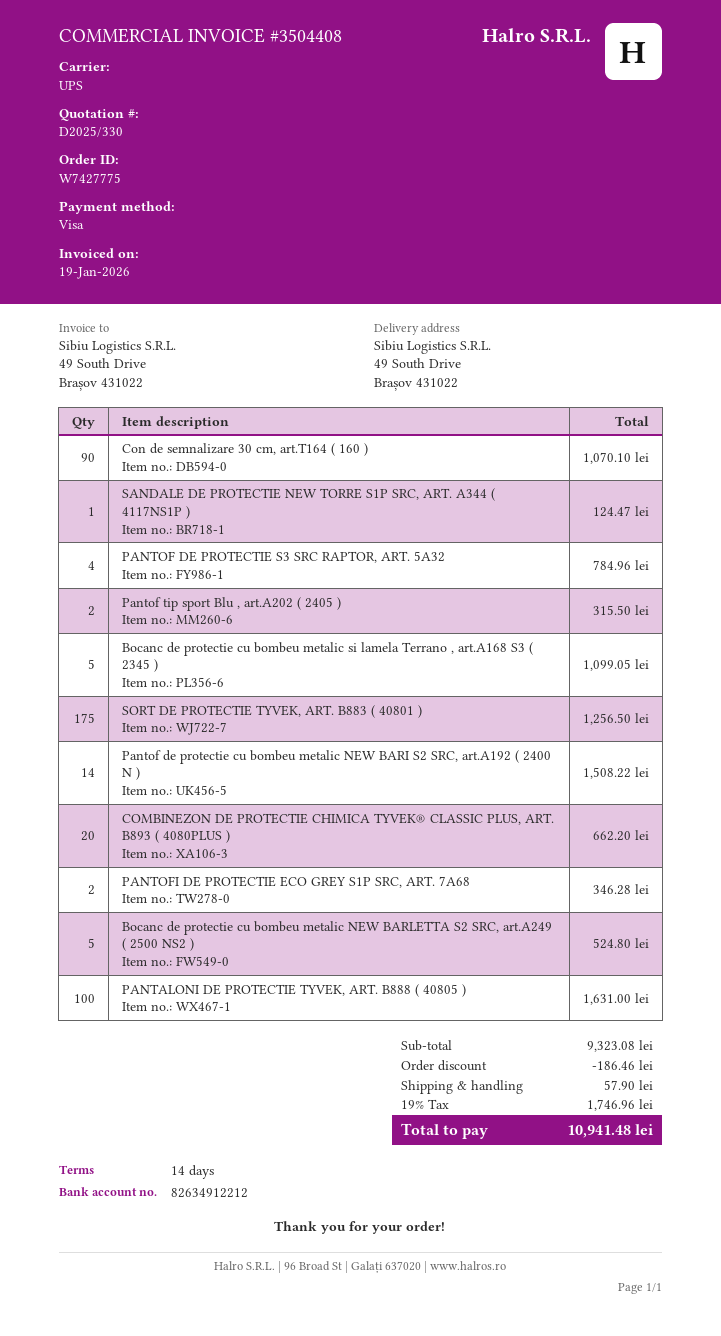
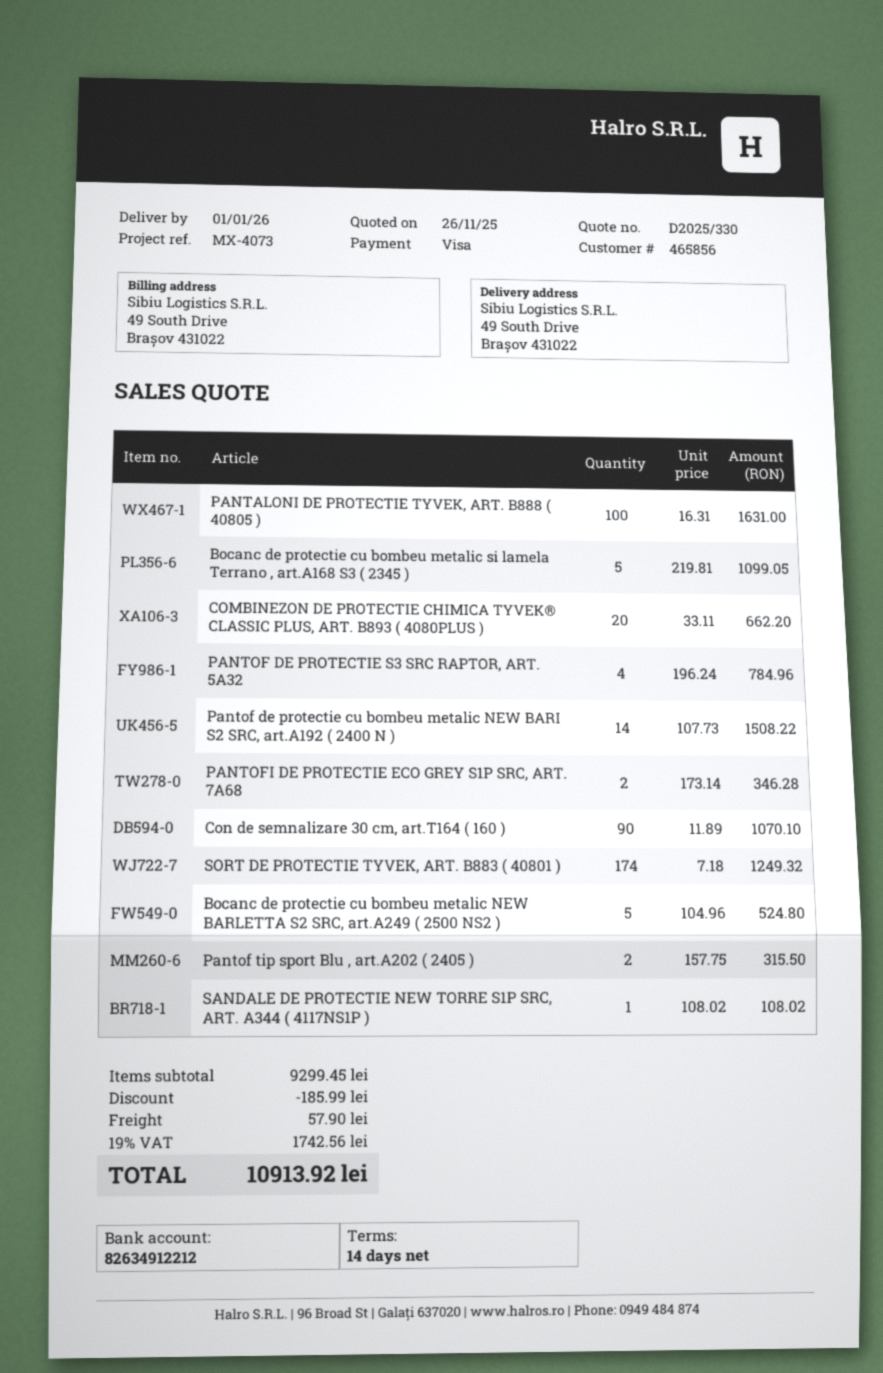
SANDALE DE PROTECTIE NEW TORRE S1P SRC, ART. A344 ( 4117NS1P ): 1 for 124.47 -> 1 for 108.02
SORT DE PROTECTIE TYVEK, ART. B883 ( 40801 ): 175 for 1256.50 -> 174 for 1249.32
subtotal: 9323.08 -> 9299.45
discount: 186.46 -> 185.99
tax: 19% = 1746.96 -> 19% = 1742.56
total: 10941.48 -> 10913.92

